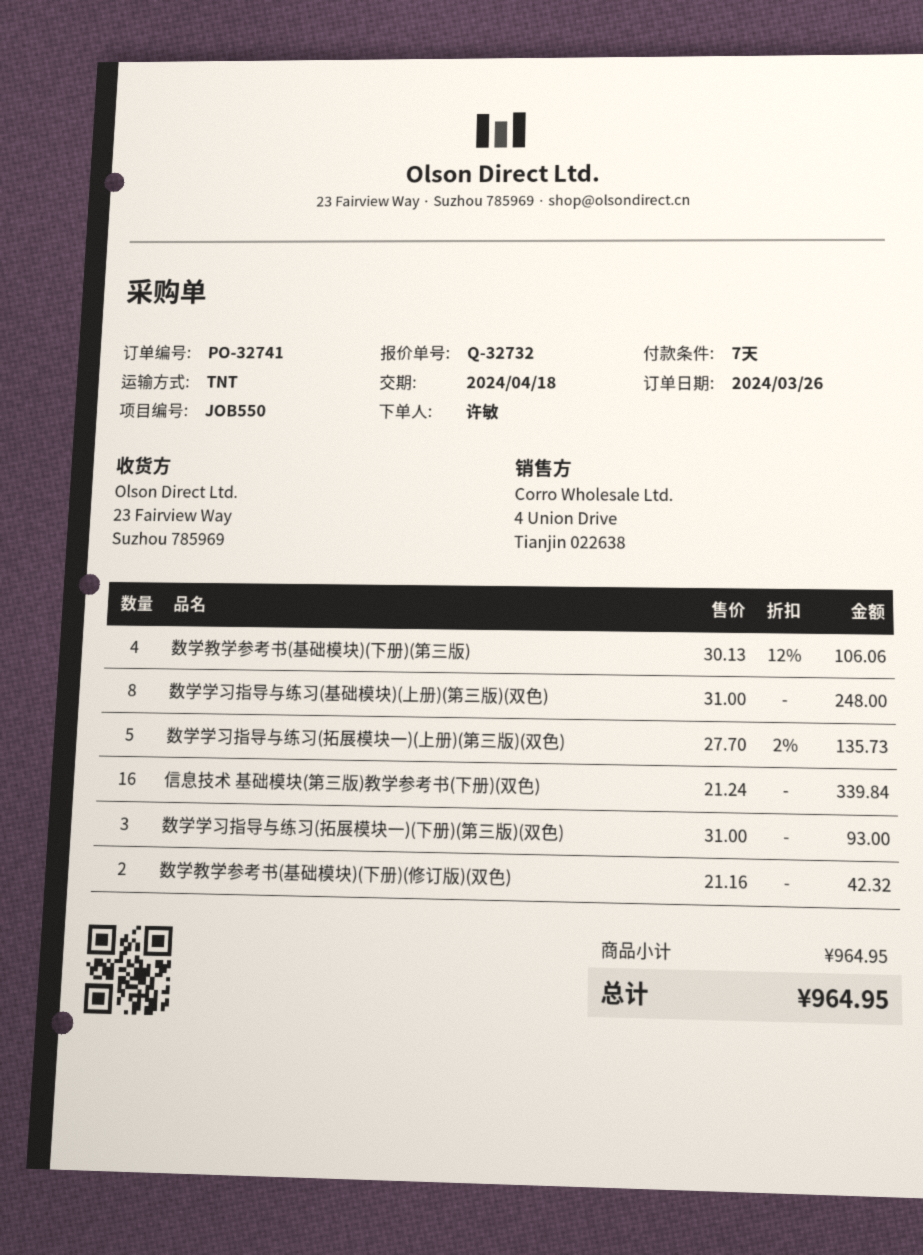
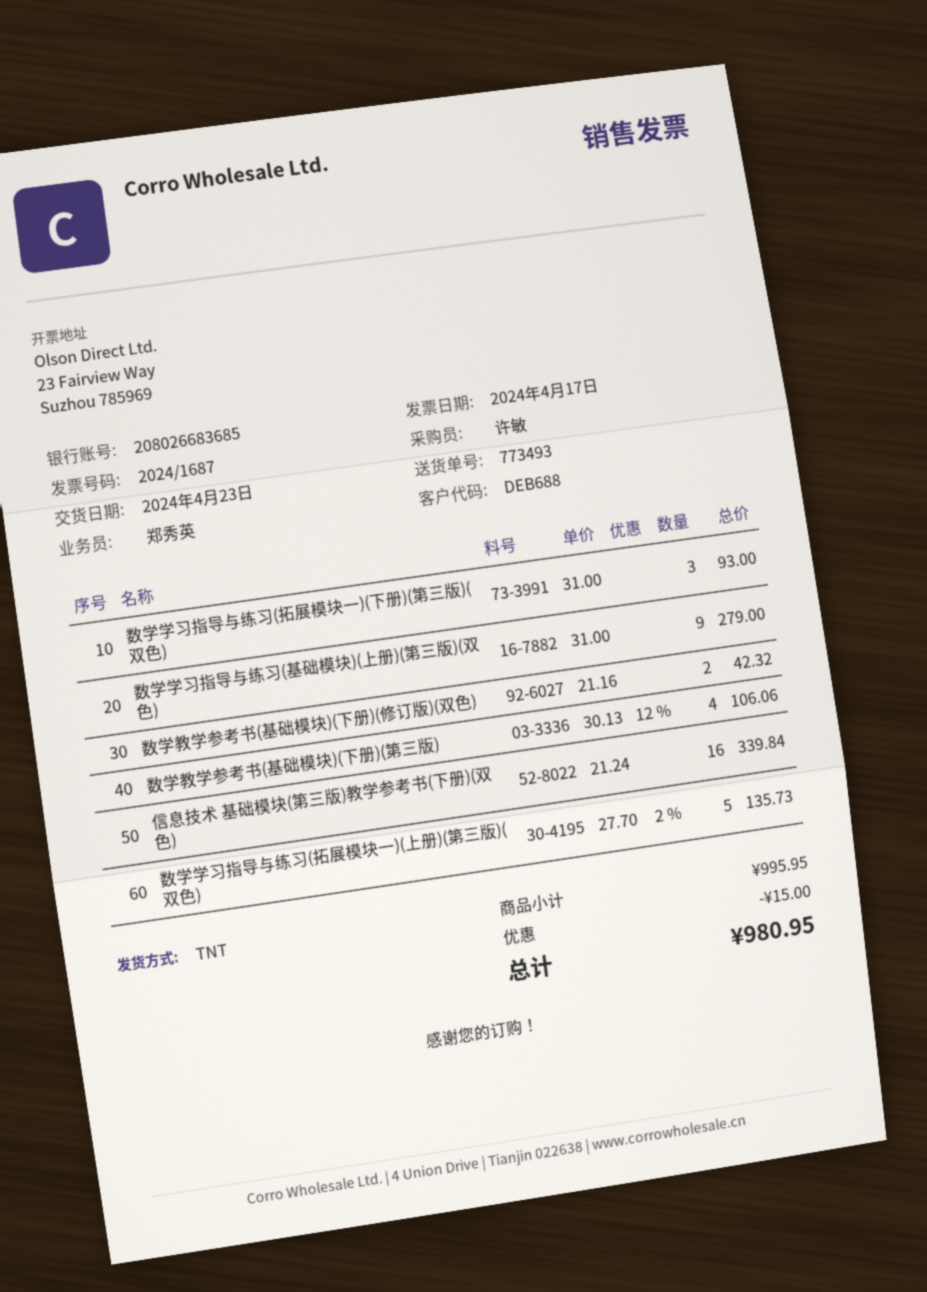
delivery date: 2024-04-18 -> 2024-04-23
数学学习指导与练习(基础模块)(上册)(第三版)(双色): 8 x 31.00 = 248.00 -> 9 x 31.00 = 279.00
subtotal: 964.95 -> 995.95
discount: none -> 15.00
total: 964.95 -> 980.95

